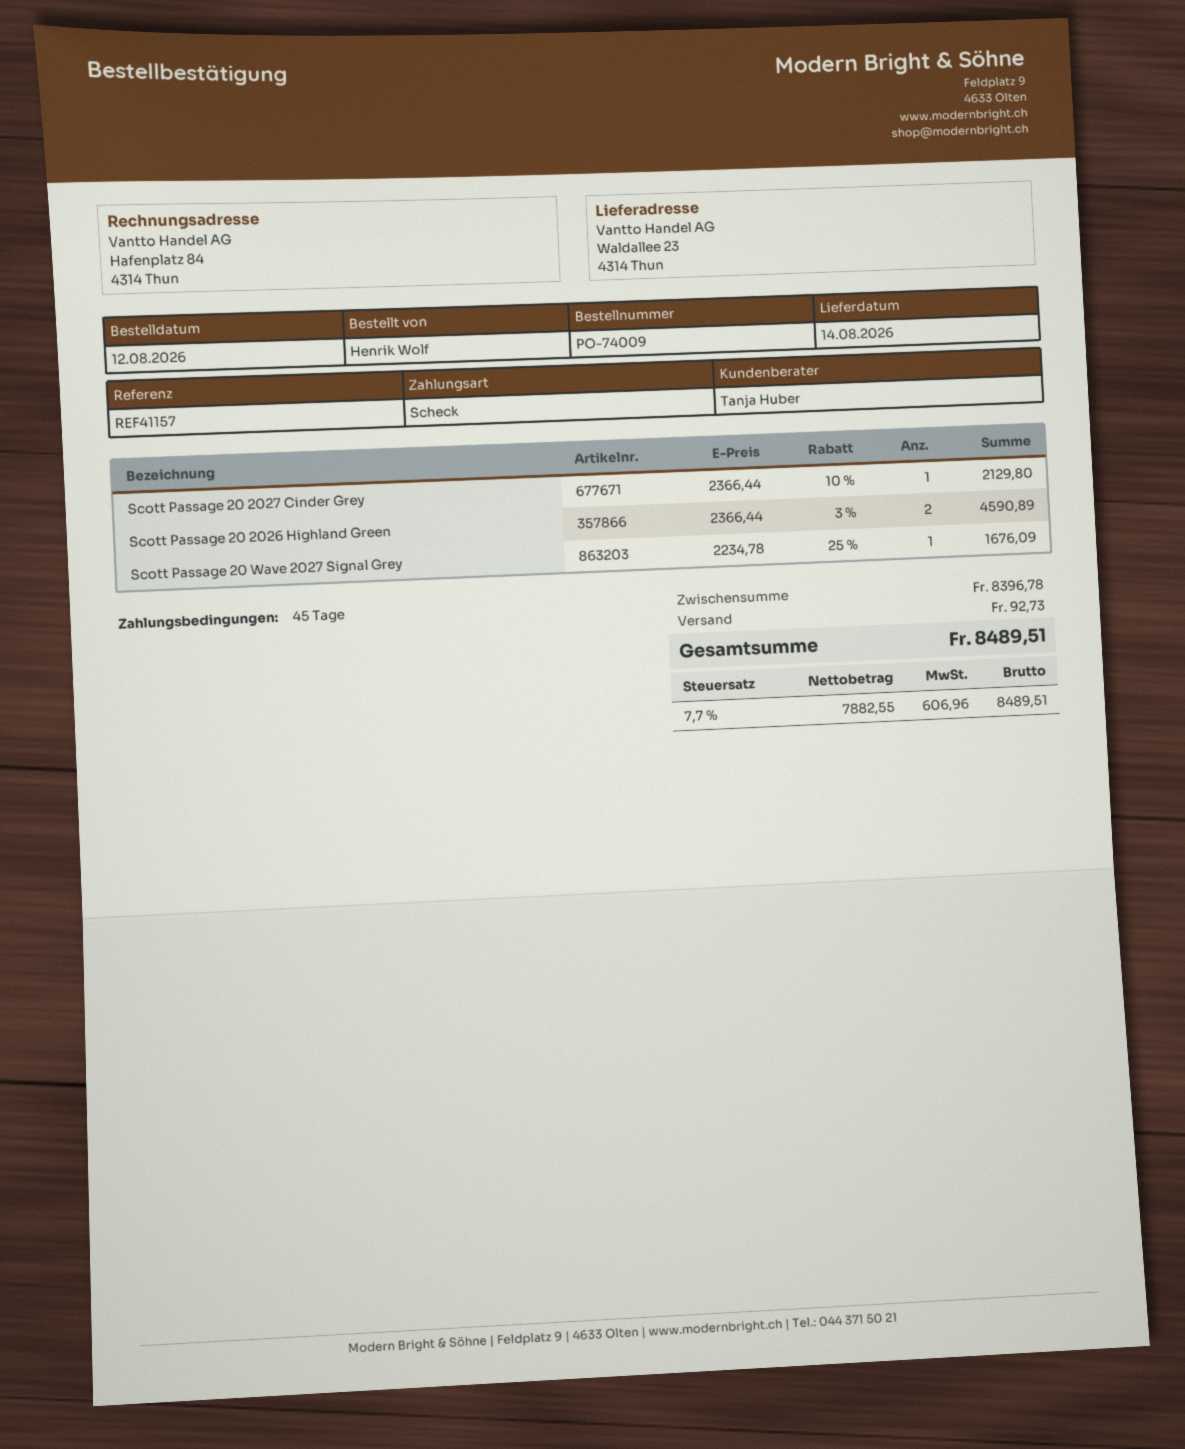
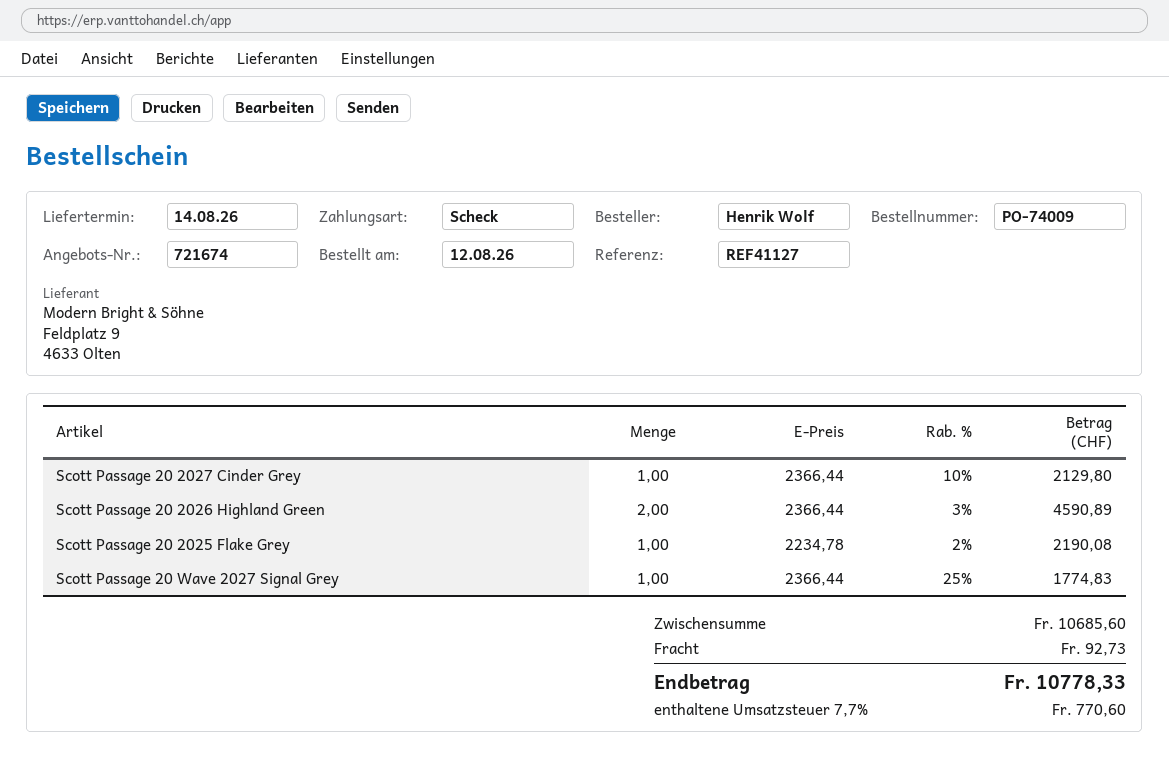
reference: REF41157 -> REF41127
Scott Passage 20 Wave 2027 Signal Grey: 1 x 2234.78 - 25% = 1676.09 -> 1 x 2366.44 - 25% = 1774.83
Scott Passage 20 2025 Flake Grey: none -> 1 x 2234.78 - 2% = 2190.08
subtotal: 8396.78 -> 10685.60
tax: 7.7% = 606.96 -> 7.7% = 770.60
total: 8489.51 -> 10778.33

